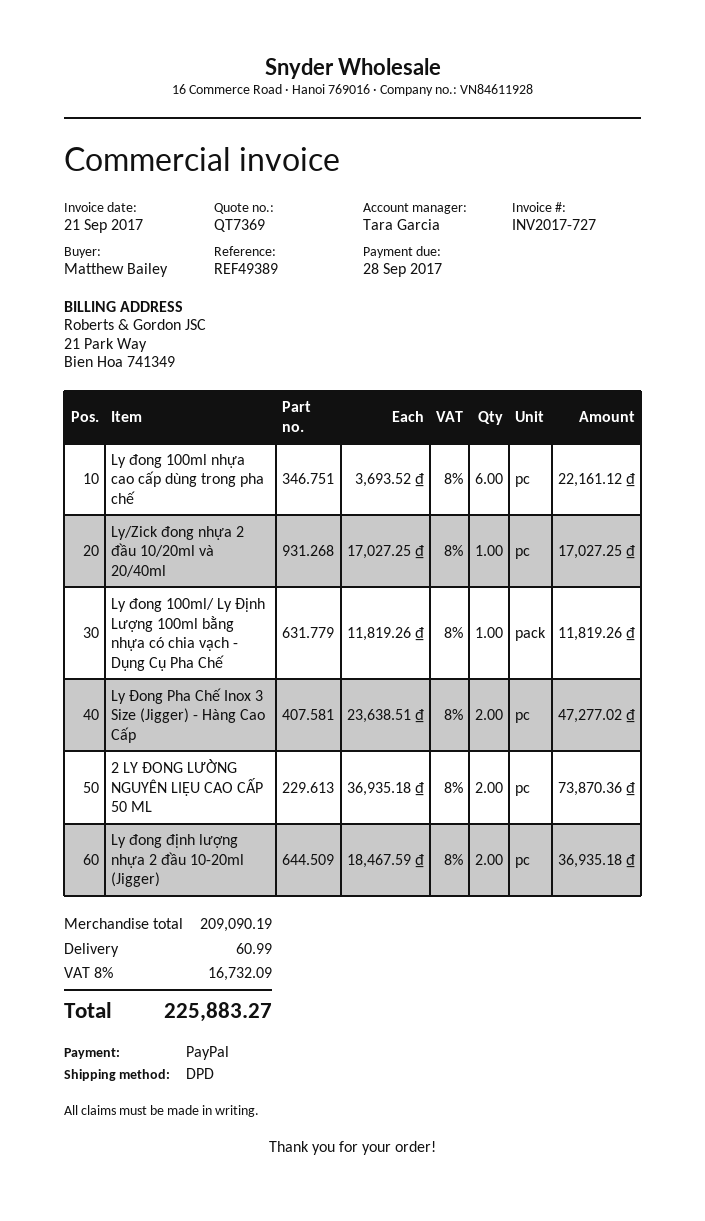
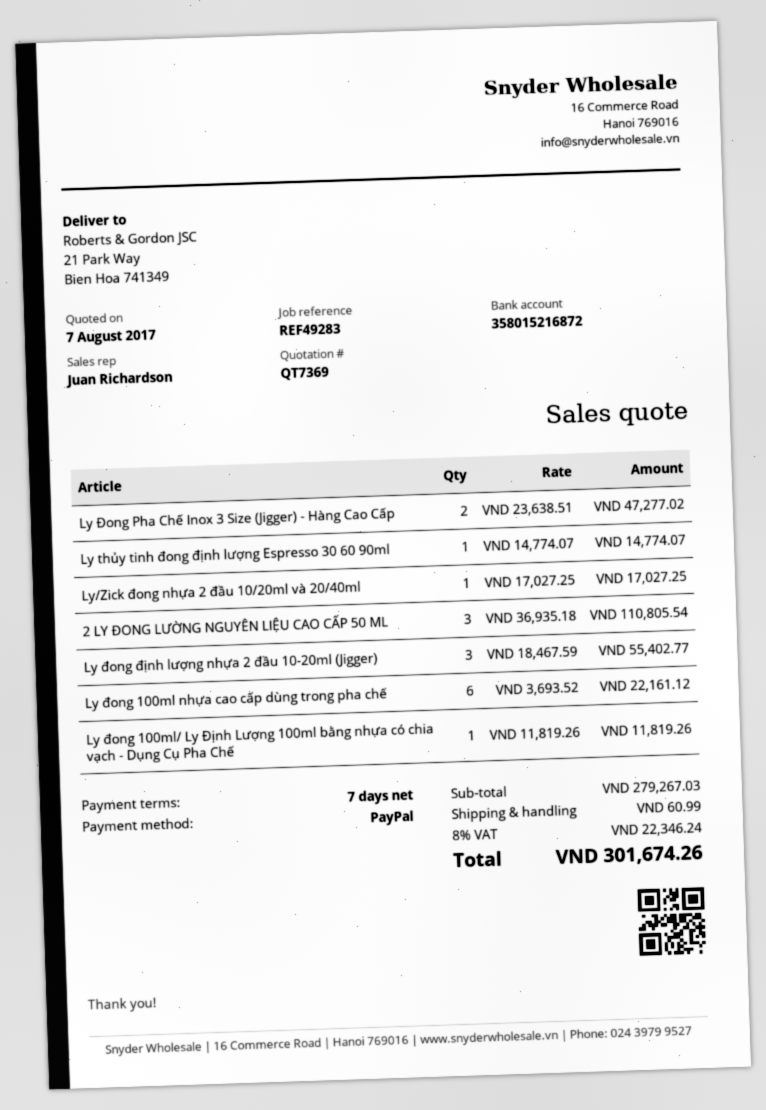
reference: REF49389 -> REF49283
sales rep: Tara Garcia -> Juan Richardson
2 LY ĐONG LƯỜNG NGUYÊN LIỆU CAO CẤP 50 ML: 2 x 36935.18 = 73870.36 -> 3 x 36935.18 = 110805.54
Ly đong định lượng nhựa 2 đầu 10-20ml (Jigger): 2 x 18467.59 = 36935.18 -> 3 x 18467.59 = 55402.77
Ly thủy tinh đong định lượng Espresso 30 60 90ml: none -> 1 x 14774.07 = 14774.07
subtotal: 209090.19 -> 279267.03
tax: 8% = 16732.09 -> 8% = 22346.24
total: 225883.27 -> 301674.26

